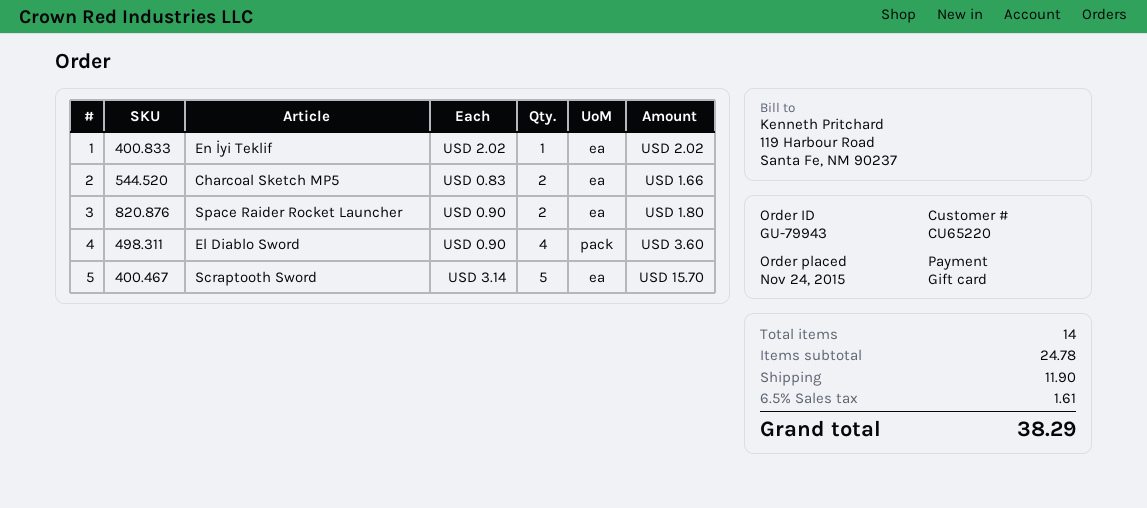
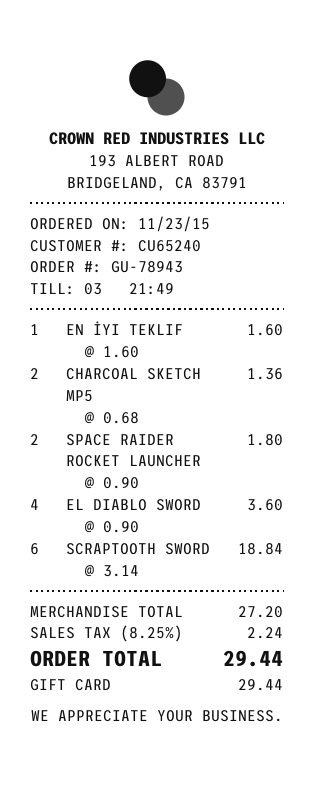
order number: GU-79943 -> GU-78943
order date: 2015-11-24 -> 2015-11-23
customer number: CU65220 -> CU65240
En İyi Teklif: 1 x 2.02 = 2.02 -> 1 x 1.60 = 1.60
Charcoal Sketch MP5: 2 x 0.83 = 1.66 -> 2 x 0.68 = 1.36
Scraptooth Sword: 5 x 3.14 = 15.70 -> 6 x 3.14 = 18.84
subtotal: 24.78 -> 27.20
shipping: 11.90 -> none
tax: 6.5% = 1.61 -> 8.25% = 2.24
total: 38.29 -> 29.44

